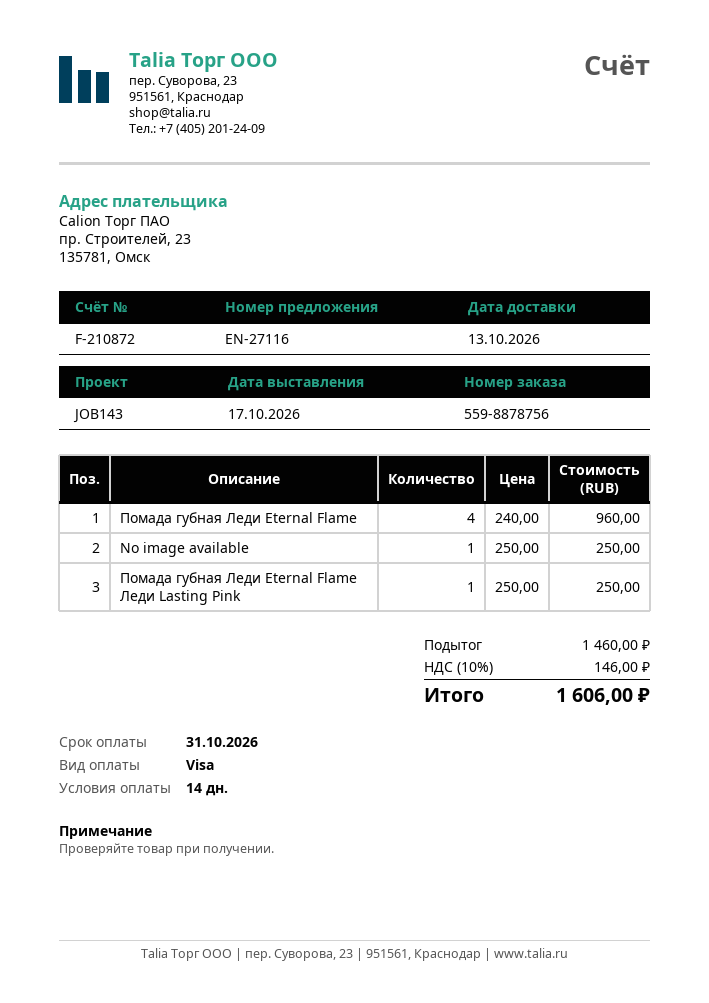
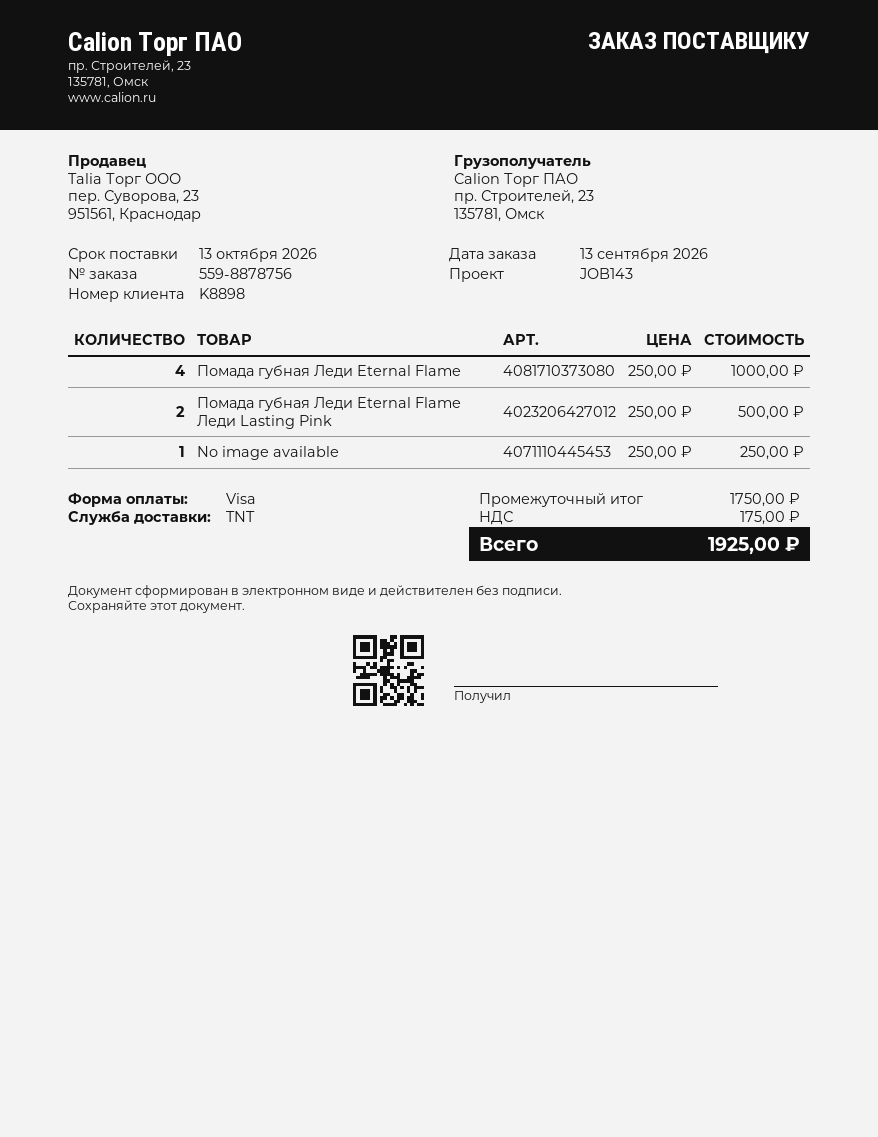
Помада губная Леди Eternal Flame: 4 x 240.00 = 960.00 -> 4 x 250.00 = 1000.00
Помада губная Леди Eternal Flame Леди Lasting Pink: 1 x 250.00 = 250.00 -> 2 x 250.00 = 500.00
subtotal: 1460.00 -> 1750.00
tax: 146.00 -> 175.00
total: 1606.00 -> 1925.00

